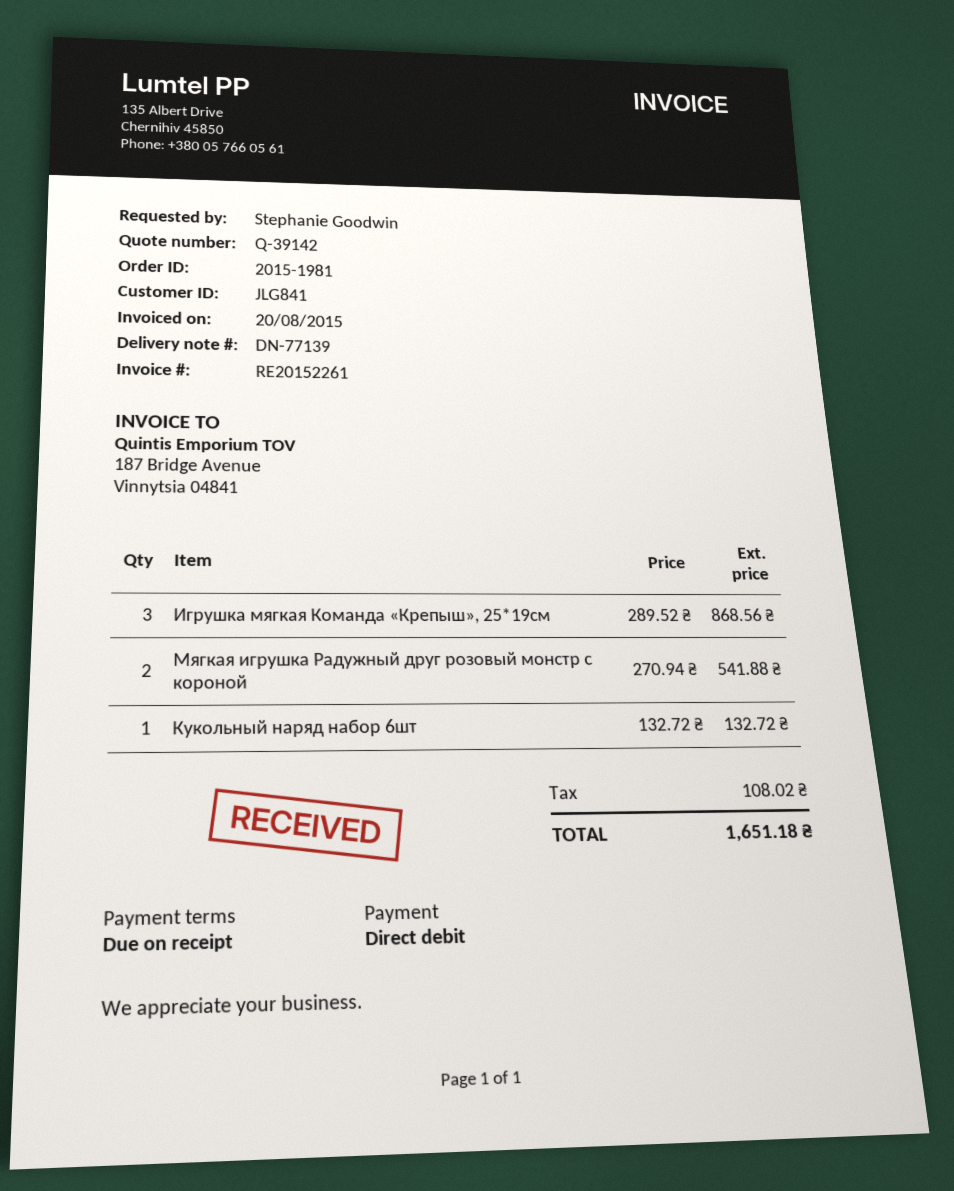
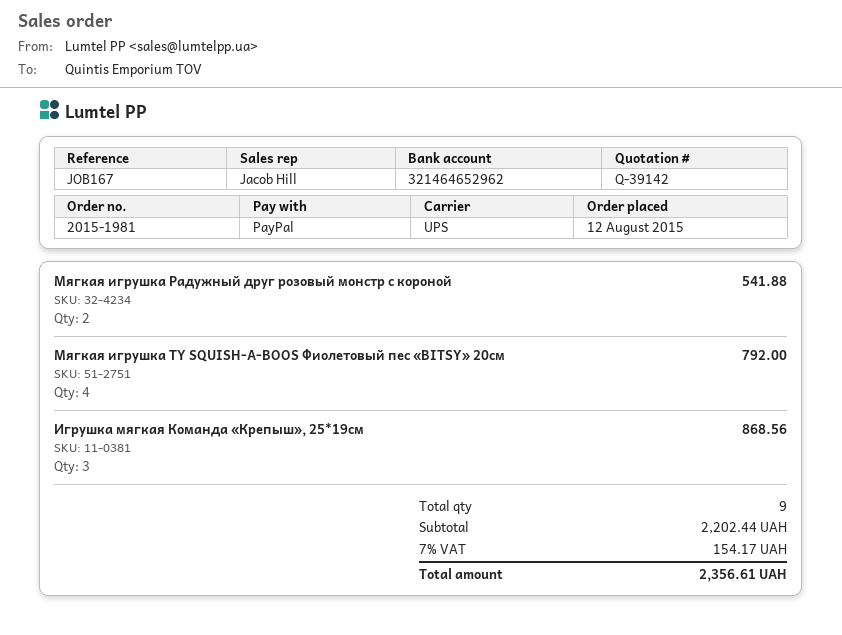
payment method: direct debit -> PayPal
Кукольный наряд набор 6шт: 1 for 132.72 -> none
Мягкая игрушка TY SQUISH-A-BOOS Фиолетовый пес «BITSY» 20см: none -> 4 for 792.00
tax: 108.02 -> 154.17
total: 1651.18 -> 2356.61

